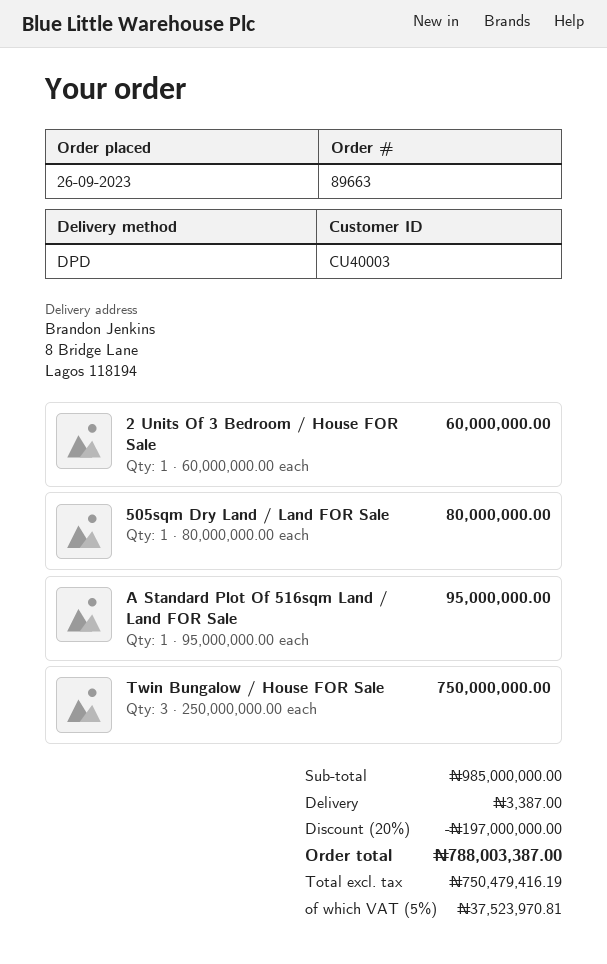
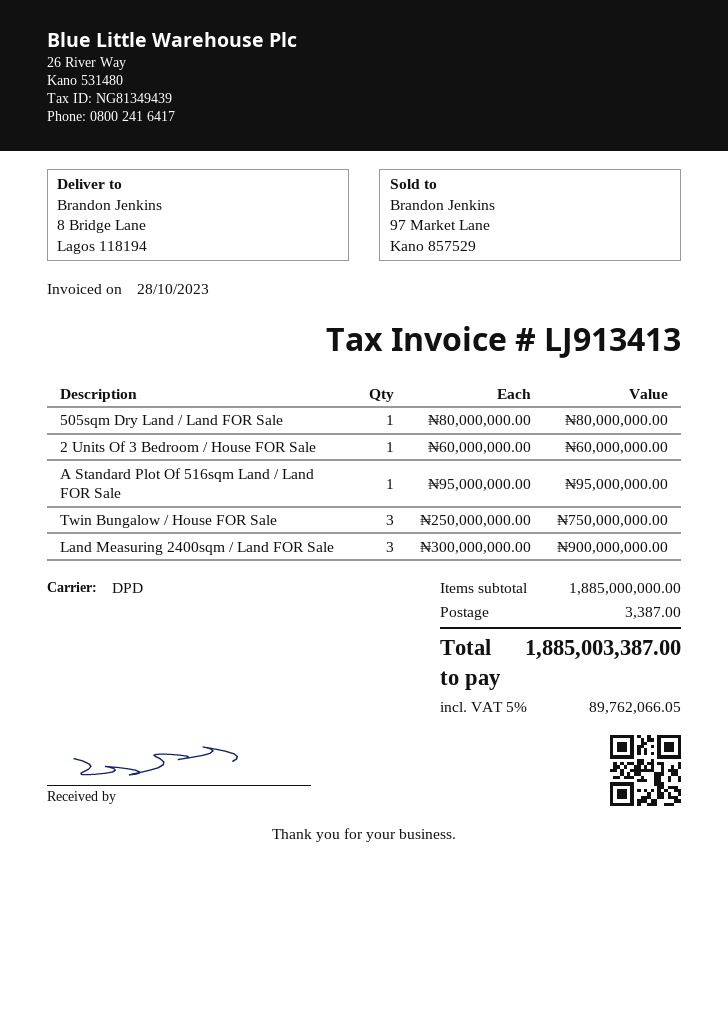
Land Measuring 2400sqm / Land FOR Sale: none -> 3 x 300000000.00 = 900000000.00
subtotal: 985000000.00 -> 1885000000.00
discount: 20% = 197000000.00 -> none
tax: 5% = 37523970.81 -> 5% = 89762066.05
total: 788003387.00 -> 1885003387.00

